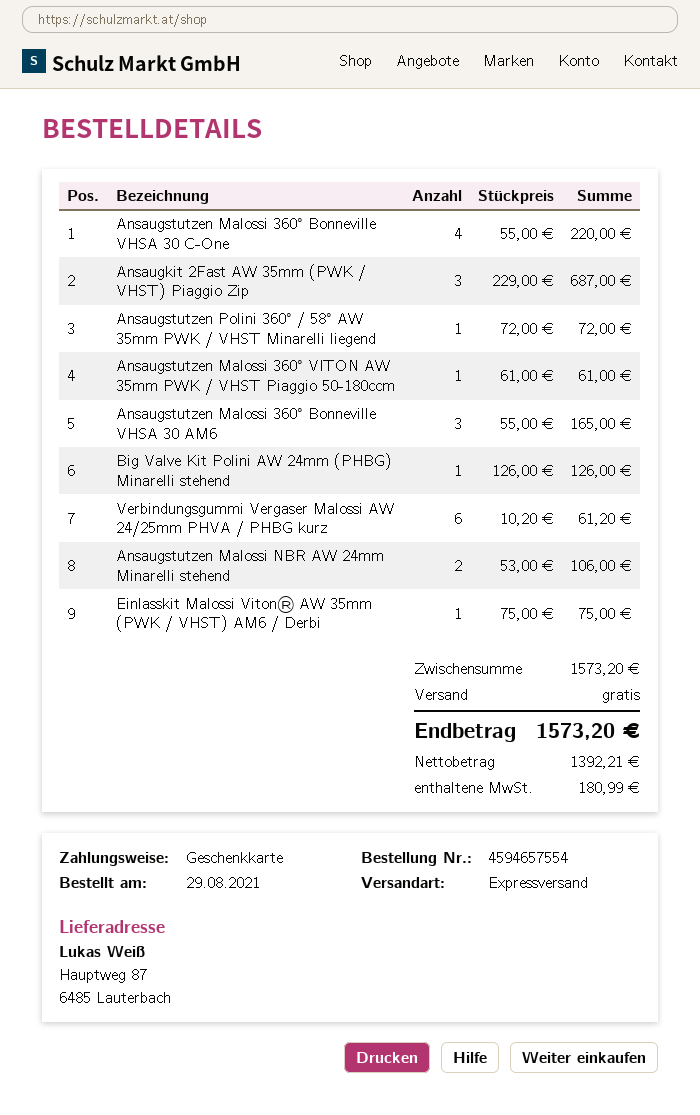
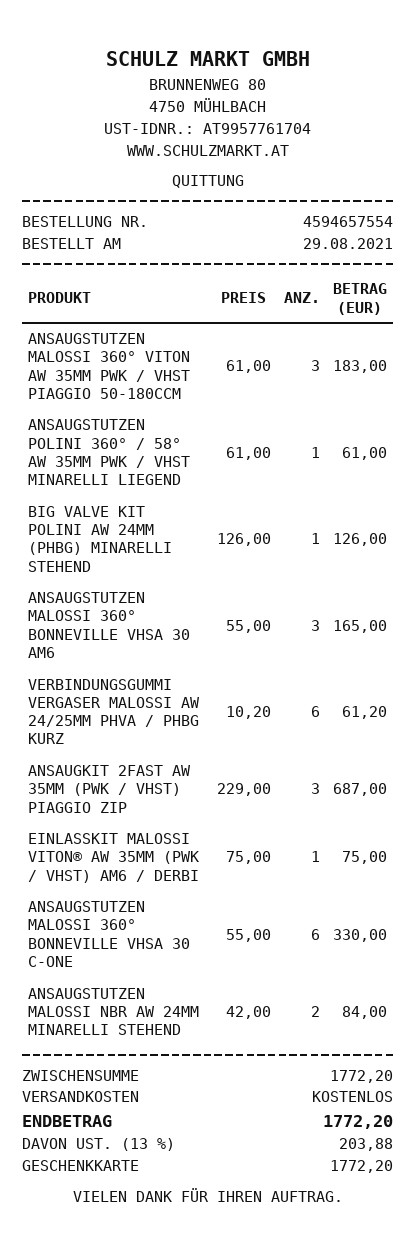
Ansaugstutzen Malossi 360° Bonneville VHSA 30 C-One: 4 x 55.00 = 220.00 -> 6 x 55.00 = 330.00
Ansaugstutzen Polini 360° / 58° AW 35mm PWK / VHST Minarelli liegend: 1 x 72.00 = 72.00 -> 1 x 61.00 = 61.00
Ansaugstutzen Malossi 360° VITON AW 35mm PWK / VHST Piaggio 50-180ccm: 1 x 61.00 = 61.00 -> 3 x 61.00 = 183.00
Ansaugstutzen Malossi NBR AW 24mm Minarelli stehend: 2 x 53.00 = 106.00 -> 2 x 42.00 = 84.00
subtotal: 1573.20 -> 1772.20
tax: 180.99 -> 203.88
total: 1573.20 -> 1772.20

